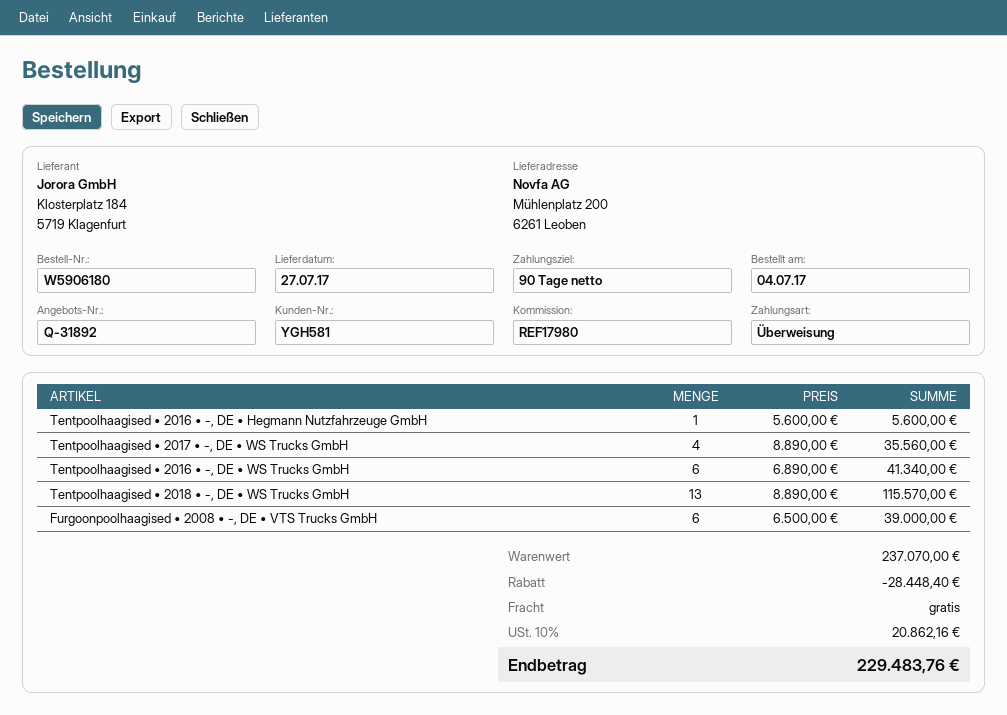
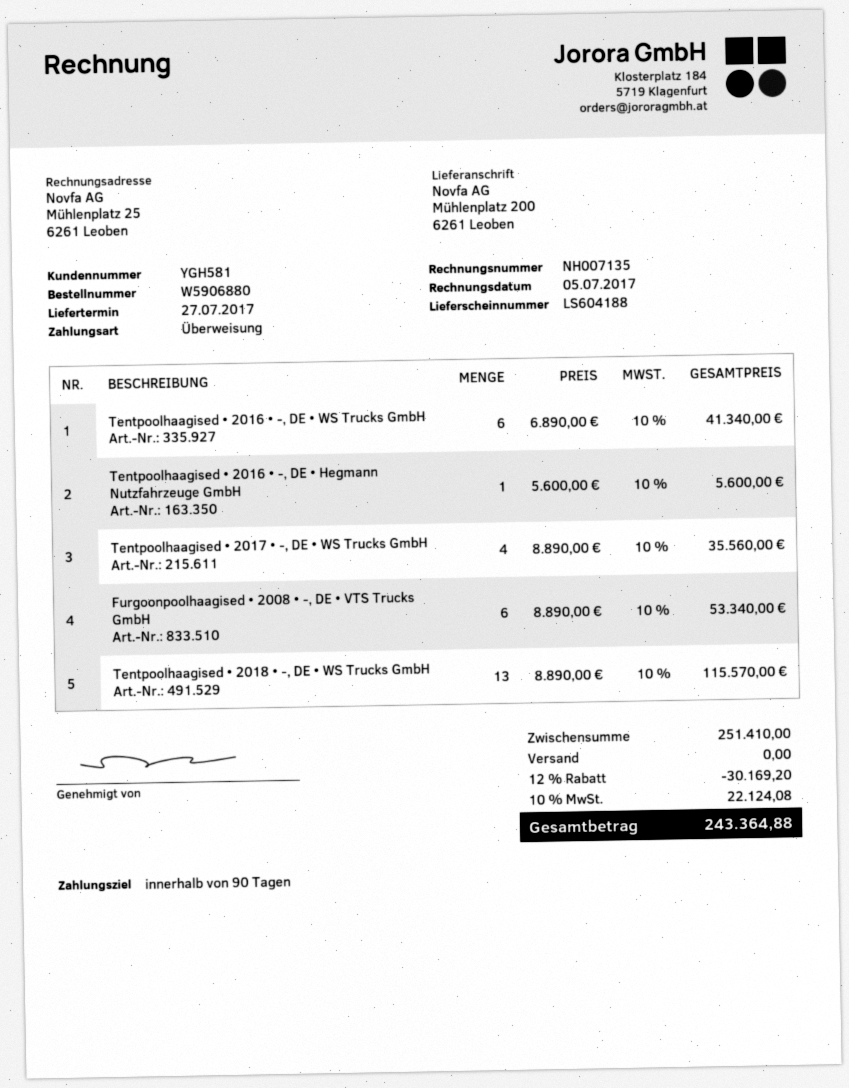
order number: W5906180 -> W5906880
Furgoonpoolhaagised • 2008 • -, DE • VTS Trucks GmbH: 6 x 6500.00 = 39000.00 -> 6 x 8890.00 = 53340.00
subtotal: 237070.00 -> 251410.00
discount: 28448.40 -> 30169.20
tax: 10% = 20862.16 -> 10% = 22124.08
total: 229483.76 -> 243364.88

